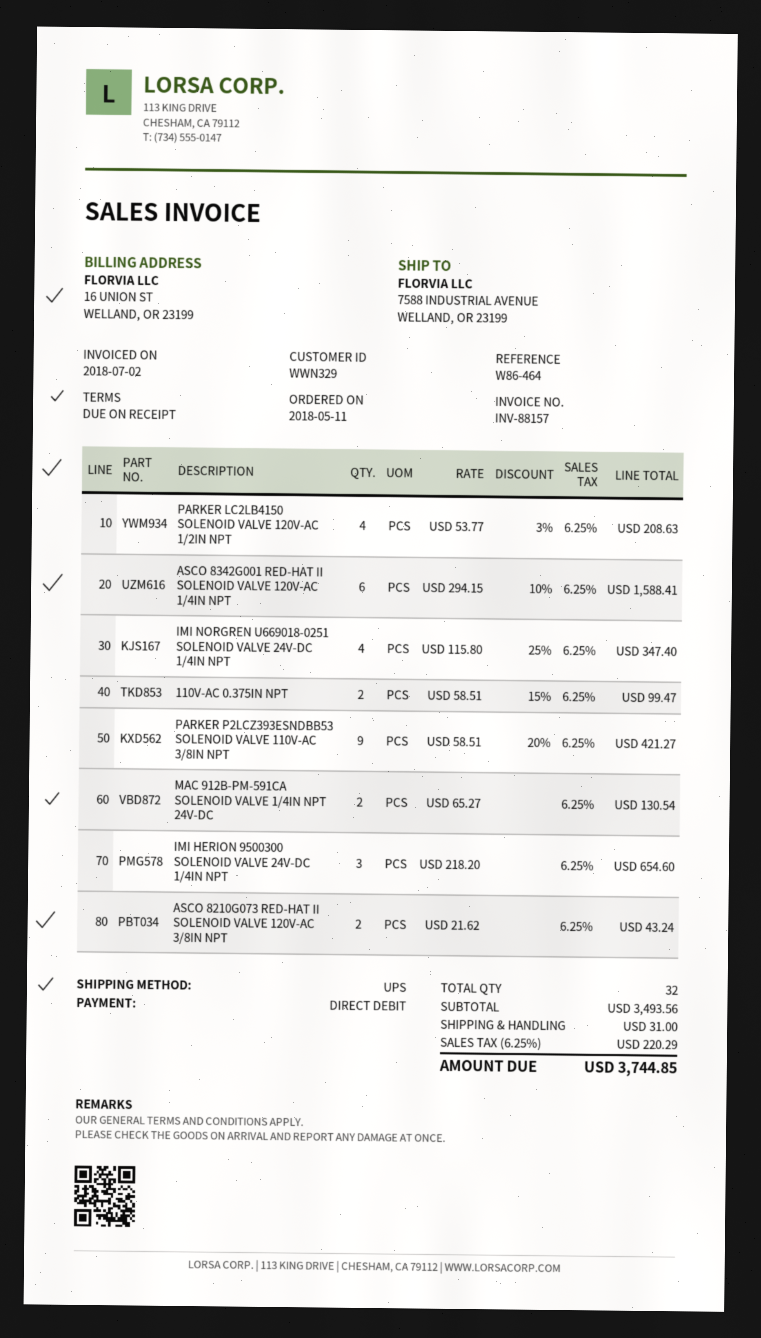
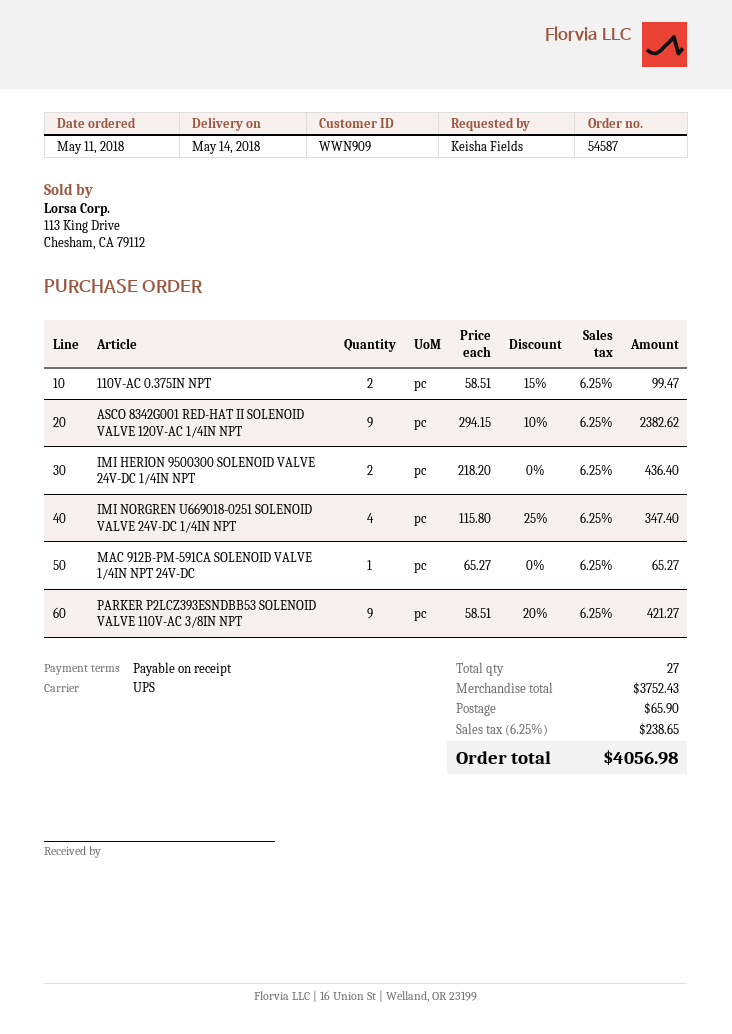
customer number: WWN329 -> WWN909
PARKER LC2LB4150 SOLENOID VALVE 120V-AC 1/2IN NPT: 4 x 53.77 - 3% = 208.63 -> none
ASCO 8342G001 RED-HAT II SOLENOID VALVE 120V-AC 1/4IN NPT: 6 x 294.15 - 10% = 1588.41 -> 9 x 294.15 - 10% = 2382.62
MAC 912B-PM-591CA SOLENOID VALVE 1/4IN NPT 24V-DC: 2 x 65.27 = 130.54 -> 1 x 65.27 = 65.27
IMI HERION 9500300 SOLENOID VALVE 24V-DC 1/4IN NPT: 3 x 218.20 = 654.60 -> 2 x 218.20 = 436.40
ASCO 8210G073 RED-HAT II SOLENOID VALVE 120V-AC 3/8IN NPT: 2 x 21.62 = 43.24 -> none
total quantity: 32 -> 27
subtotal: 3493.56 -> 3752.43
shipping: 31.00 -> 65.90
tax: 6.25% = 220.29 -> 6.25% = 238.65
total: 3744.85 -> 4056.98

